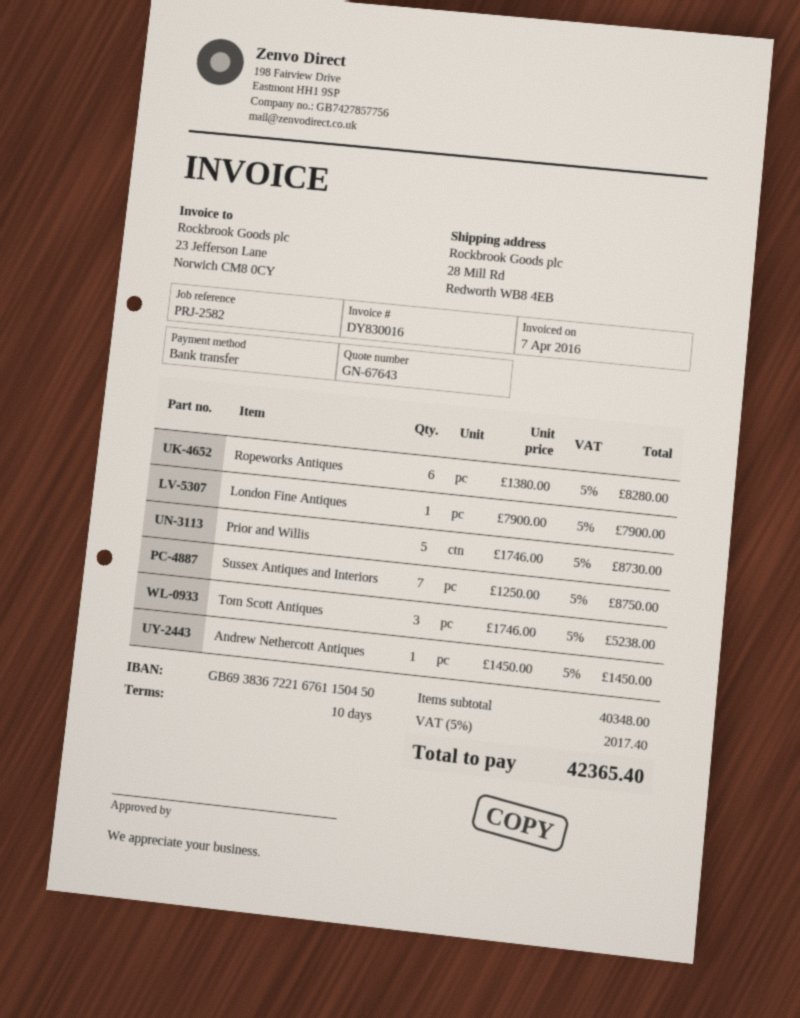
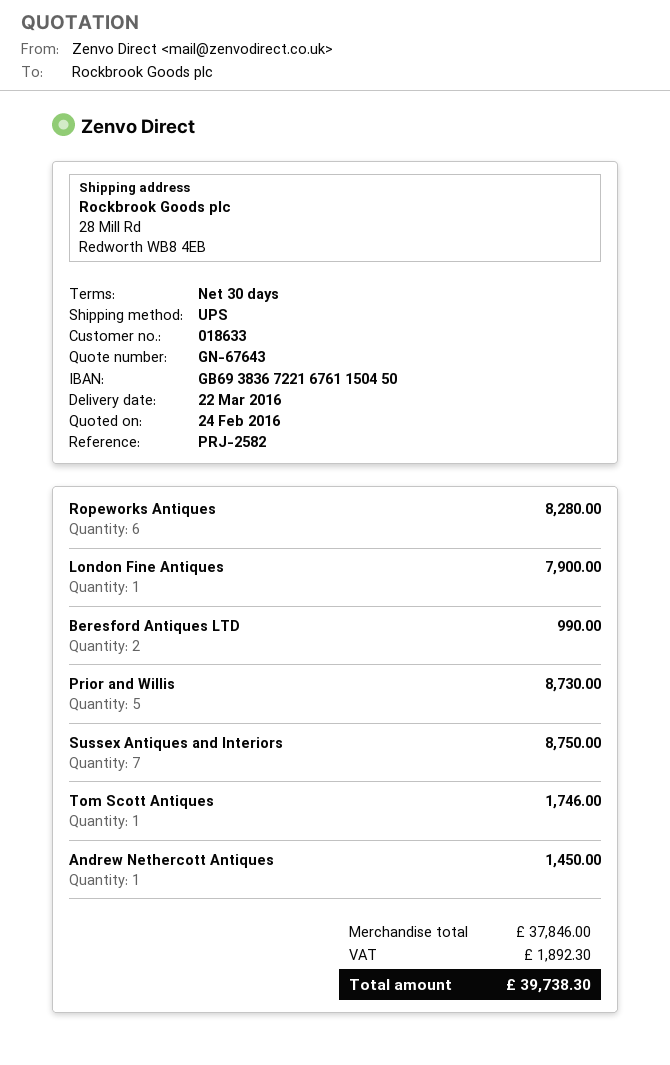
payment terms: 10 days -> 30 days
Tom Scott Antiques: 3 for 5238.00 -> 1 for 1746.00
Beresford Antiques LTD: none -> 2 for 990.00
subtotal: 40348.00 -> 37846.00
tax: 2017.40 -> 1892.30
total: 42365.40 -> 39738.30

